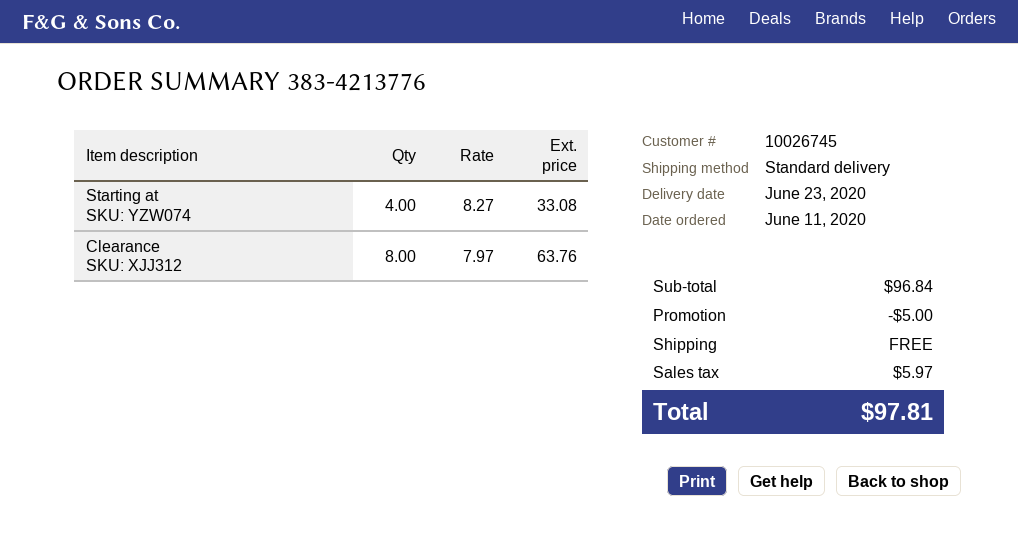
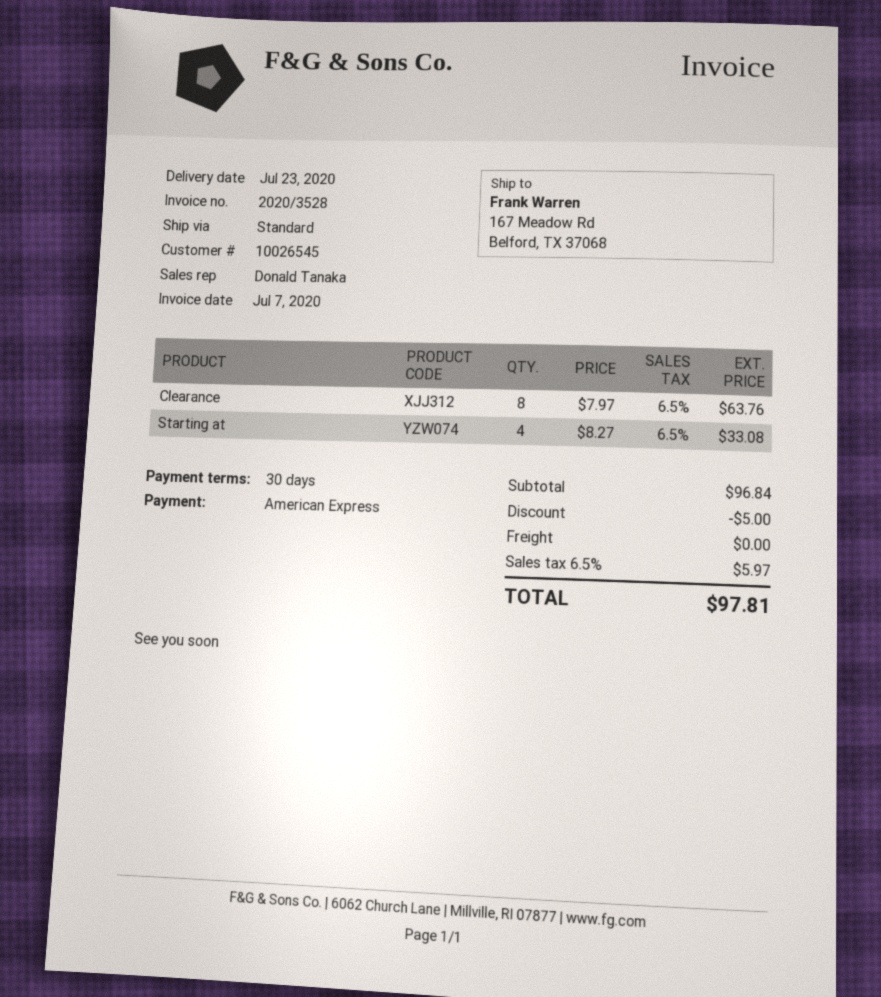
delivery date: 2020-06-23 -> 2020-07-23
customer number: 10026745 -> 10026545

